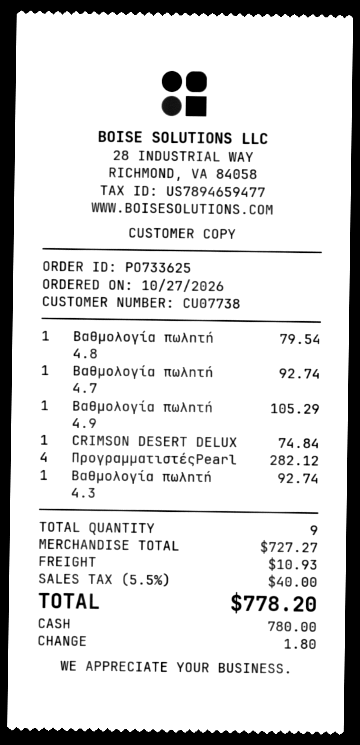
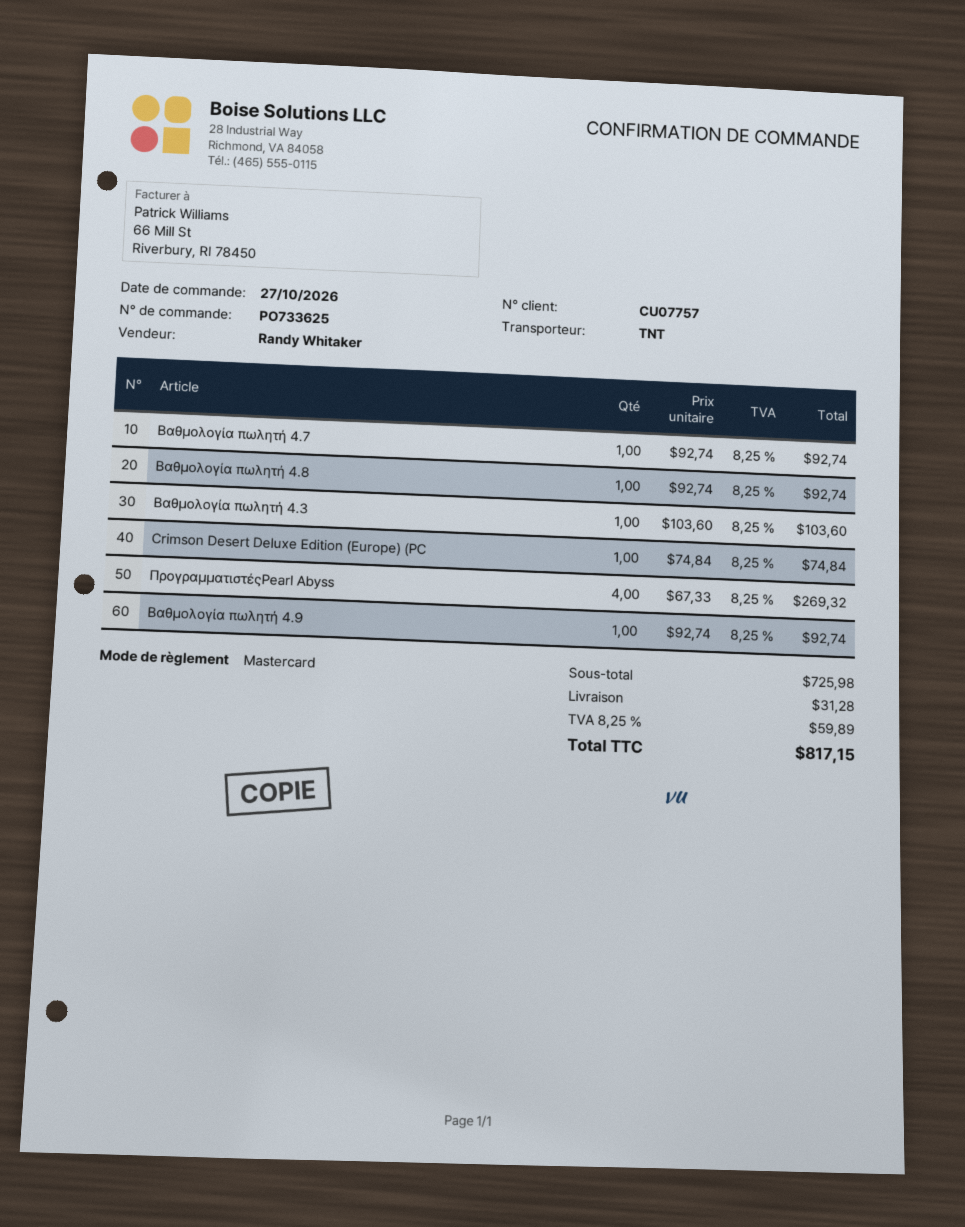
customer number: CU07738 -> CU07757
payment method: cash -> Mastercard
Βαθμολογία πωλητή 4.8: 1 for 79.54 -> 1 for 92.74
Βαθμολογία πωλητή 4.9: 1 for 105.29 -> 1 for 92.74
ΠρογραμματιστέςPearl: 4 for 282.12 -> 4 for 269.32
Βαθμολογία πωλητή 4.3: 1 for 92.74 -> 1 for 103.60
subtotal: 727.27 -> 725.98
shipping: 10.93 -> 31.28
tax: 5.5% = 40.00 -> 8.25% = 59.89
total: 778.20 -> 817.15

